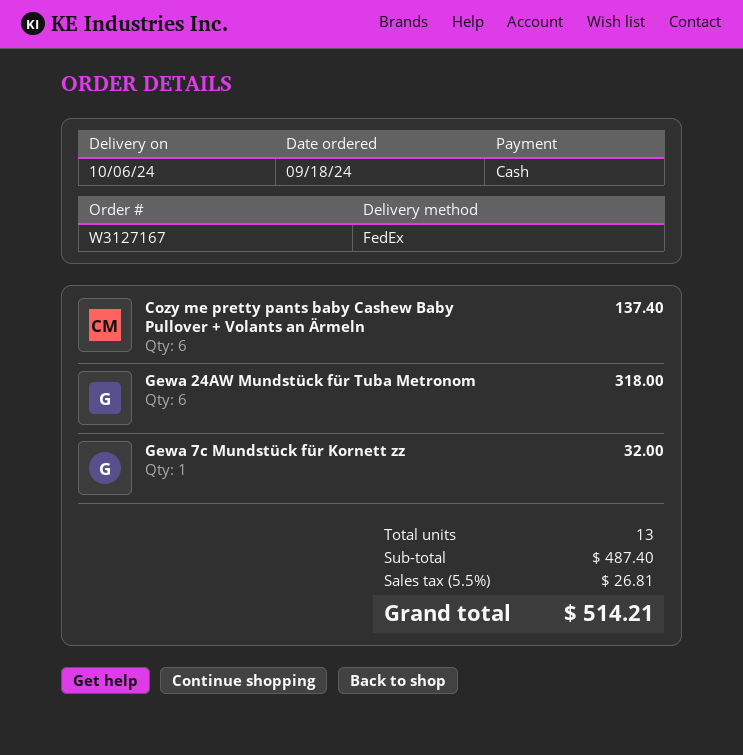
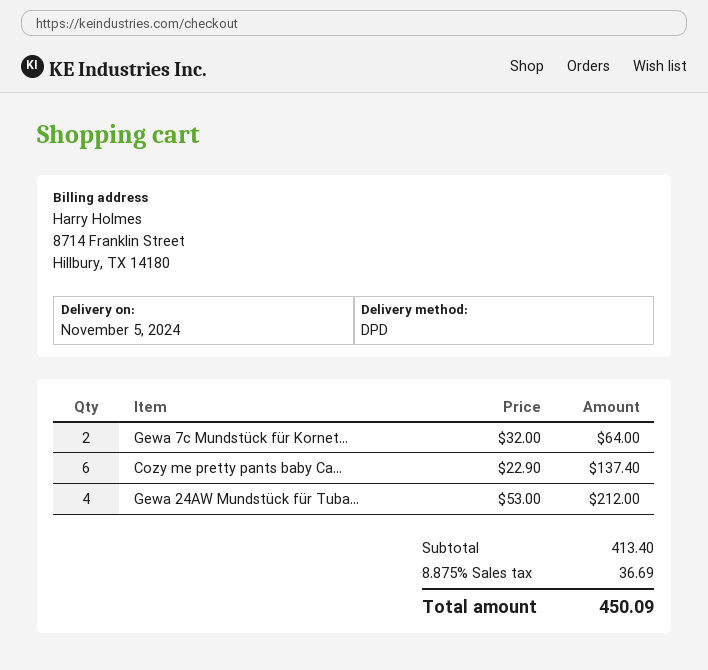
delivery date: 2024-10-06 -> 2024-11-05
shipping method: FedEx -> DPD
Gewa 24AW Mundstück für Tuba Metronom: 6 for 318.00 -> 4 for 212.00
Gewa 7c Mundstück für Kornett zz: 1 for 32.00 -> 2 for 64.00
subtotal: 487.40 -> 413.40
tax: 5.5% = 26.81 -> 8.875% = 36.69
total: 514.21 -> 450.09

